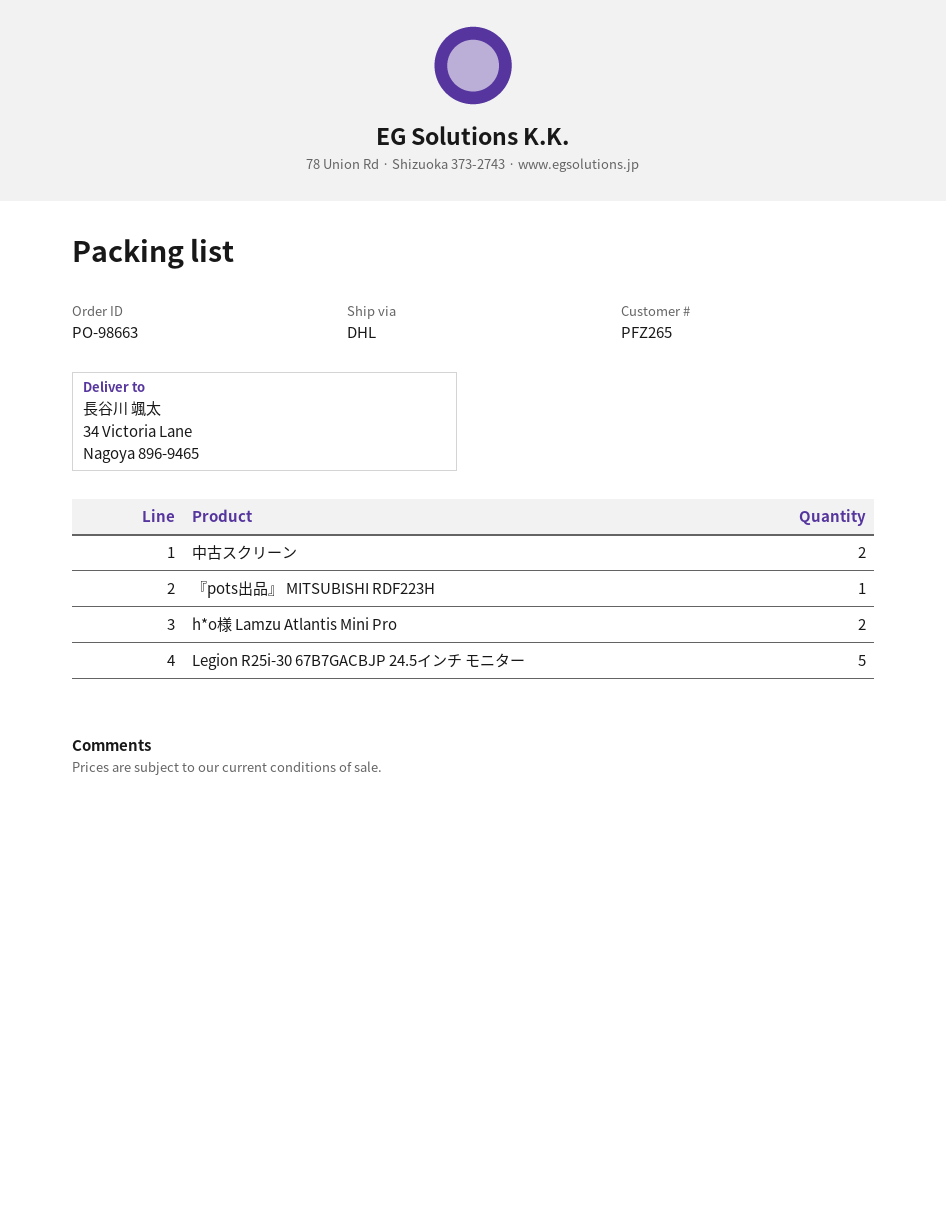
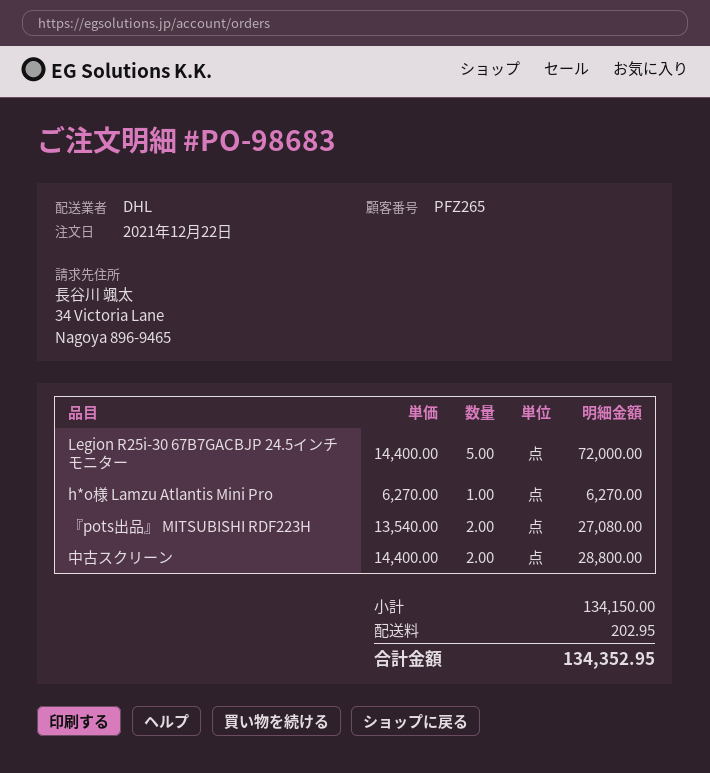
order number: PO-98663 -> PO-98683
『pots出品』 MITSUBISHI RDF223H: 1 -> 2
h*o様 Lamzu Atlantis Mini Pro: 2 -> 1

